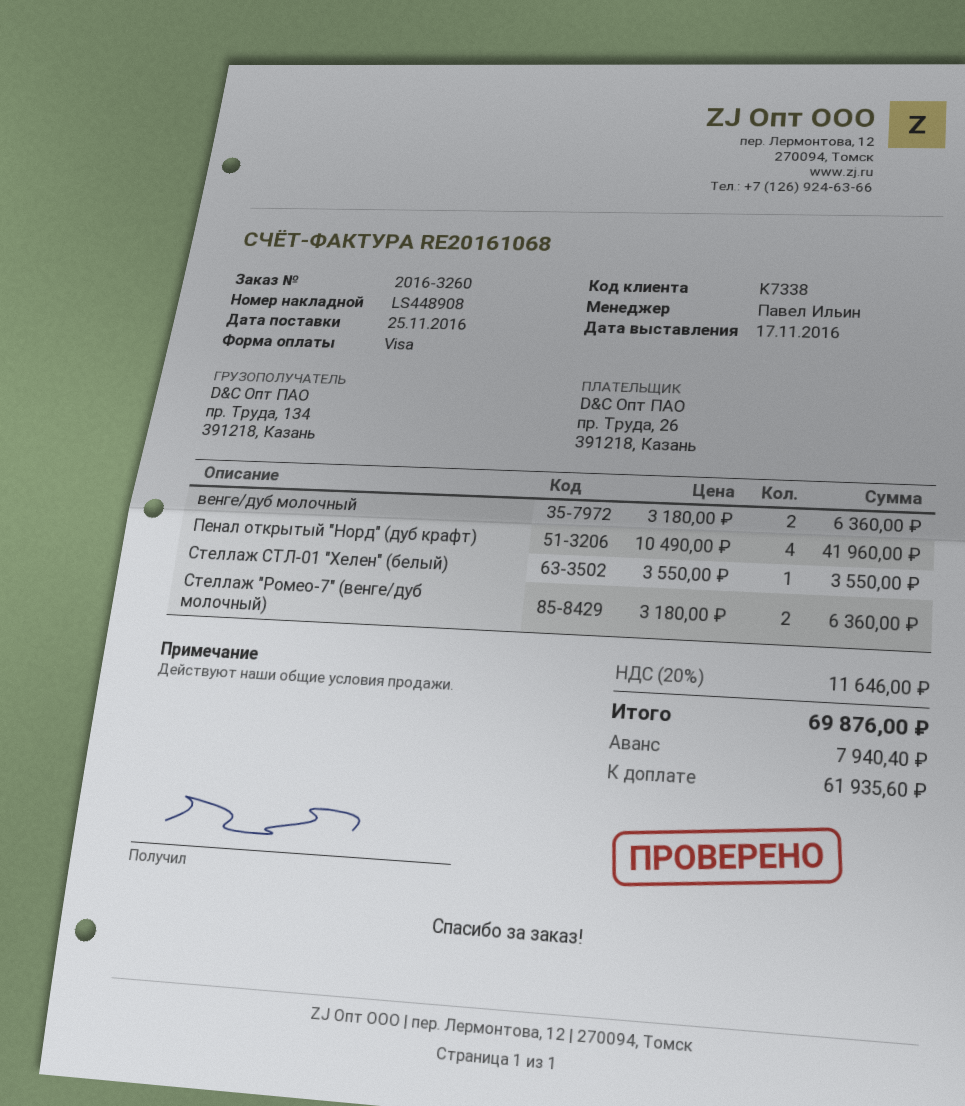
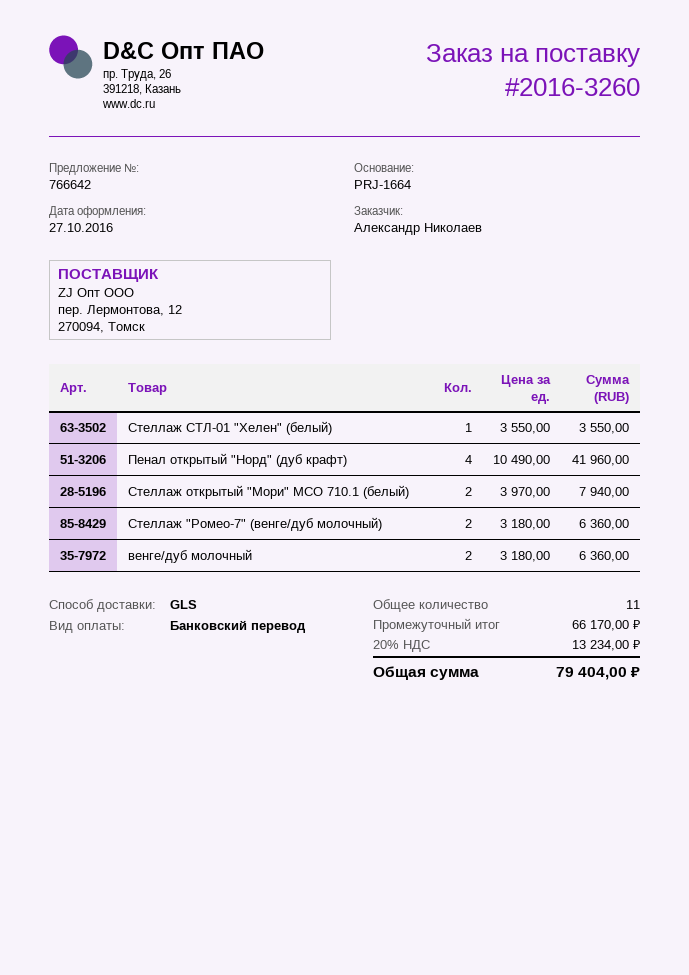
payment method: Visa -> bank transfer
Стеллаж открытый "Мори" МСО 710.1 (белый): none -> 2 x 3970.00 = 7940.00
tax: 20% = 11646.00 -> 20% = 13234.00
total: 69876.00 -> 79404.00

